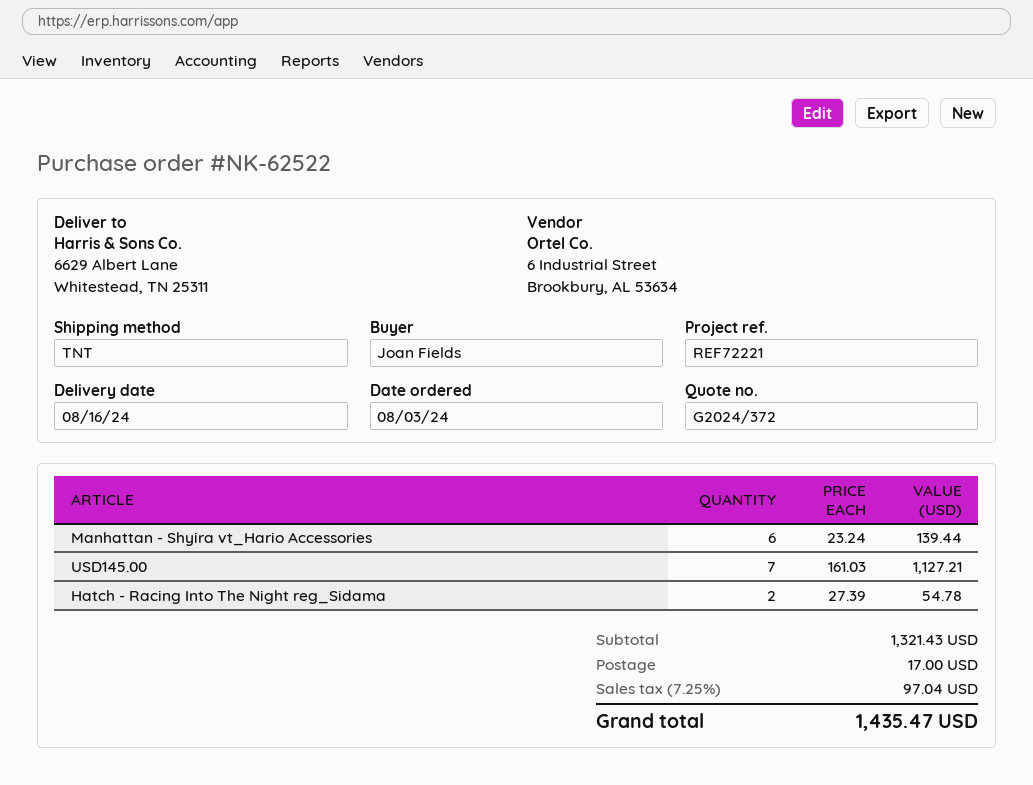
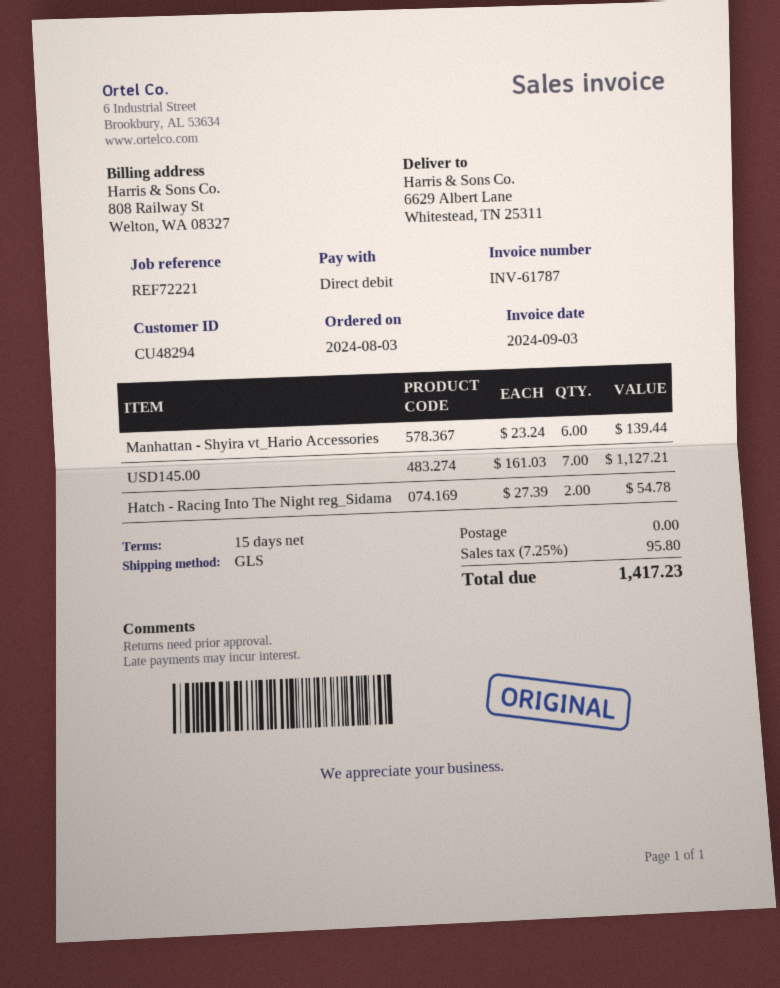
shipping method: TNT -> GLS
shipping: 17.00 -> 0.00
tax: 7.25% = 97.04 -> 7.25% = 95.80
total: 1435.47 -> 1417.23

